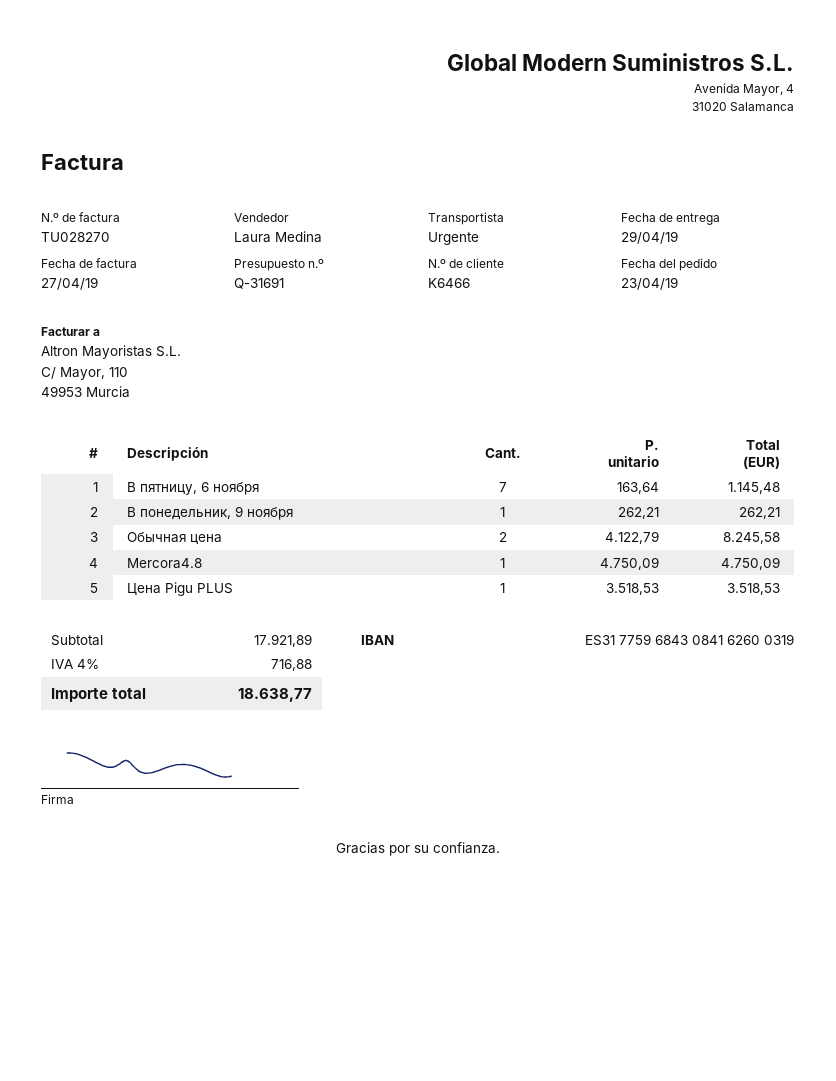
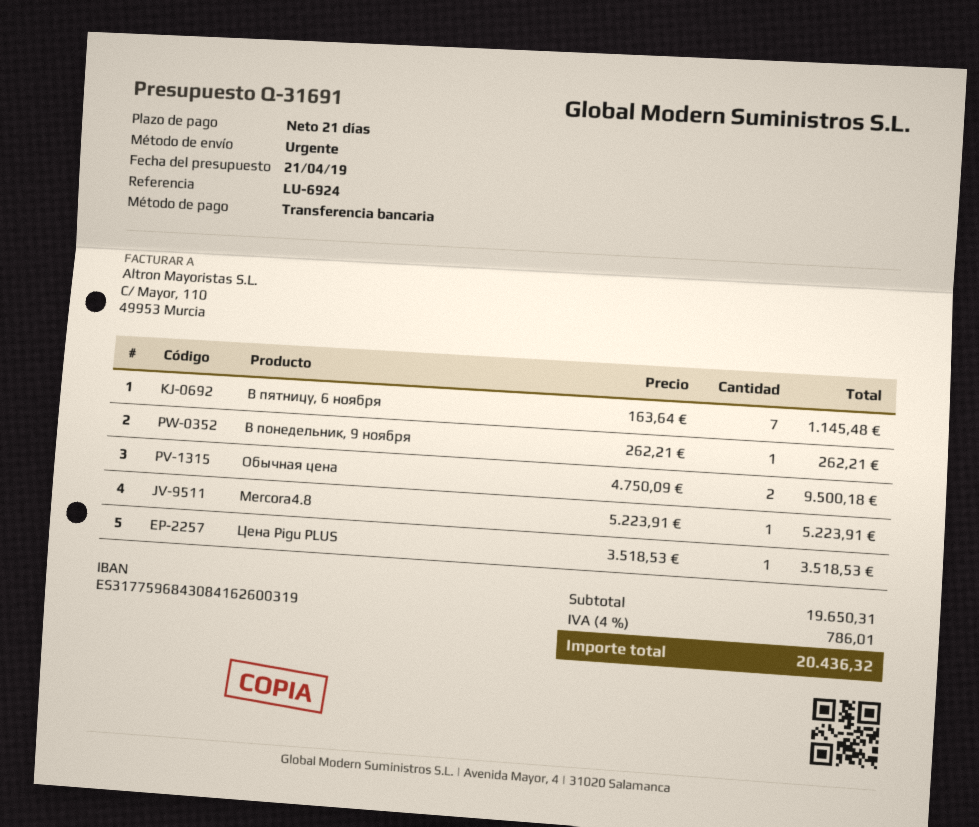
Обычная цена: 2 x 4122.79 = 8245.58 -> 2 x 4750.09 = 9500.18
Mercora4.8: 1 x 4750.09 = 4750.09 -> 1 x 5223.91 = 5223.91
subtotal: 17921.89 -> 19650.31
tax: 4% = 716.88 -> 4% = 786.01
total: 18638.77 -> 20436.32

